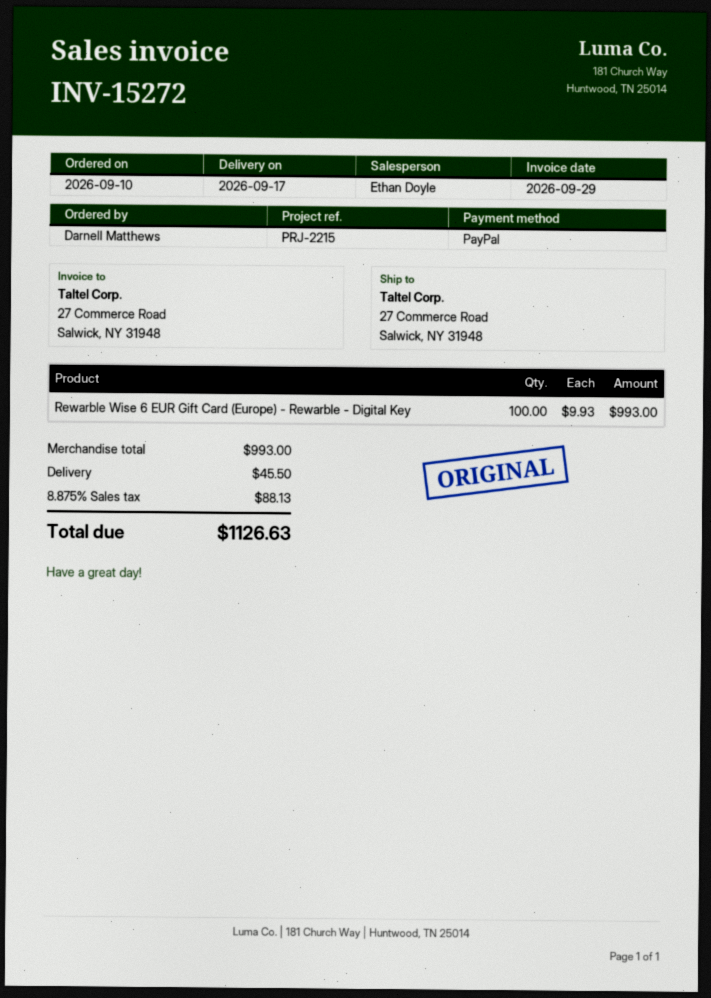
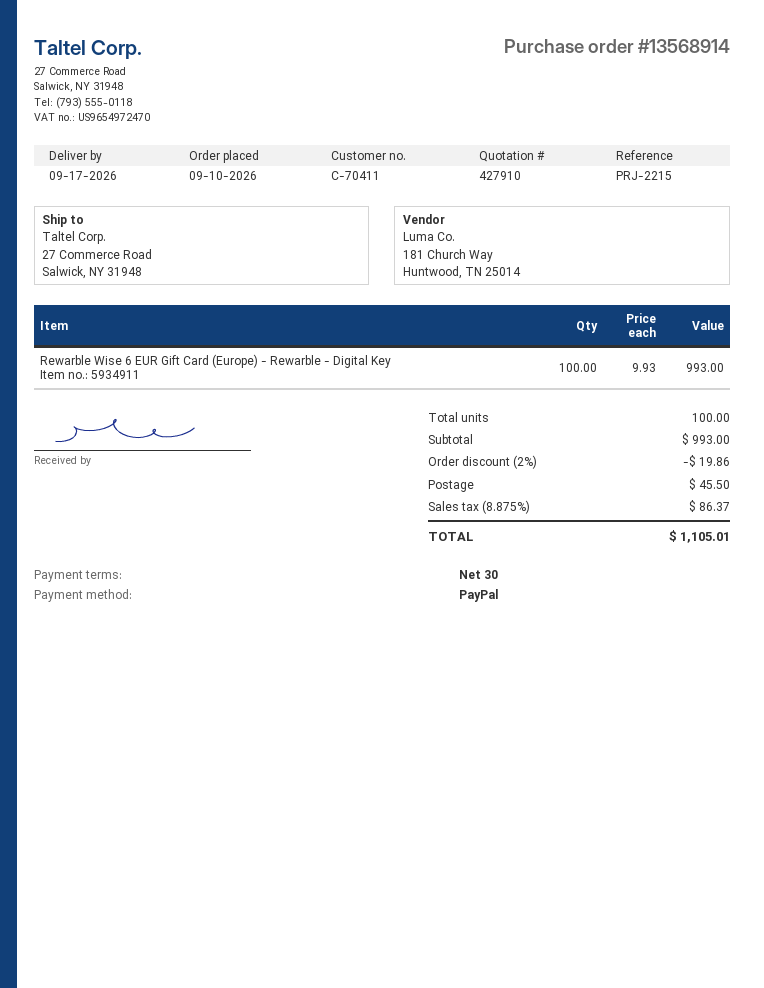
discount: none -> 2% = 19.86
tax: 8.875% = 88.13 -> 8.875% = 86.37
total: 1126.63 -> 1105.01

